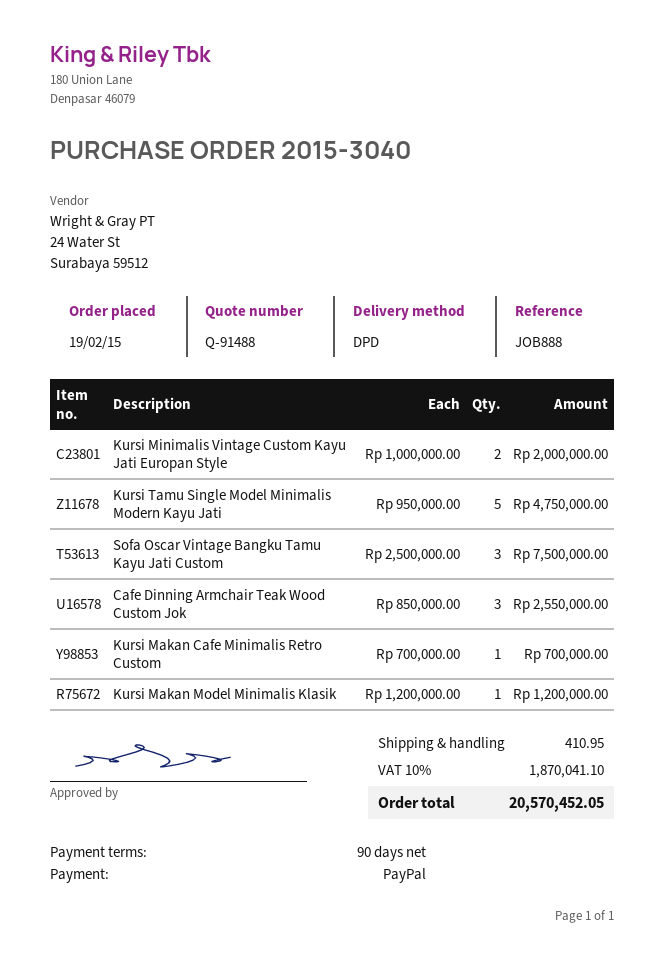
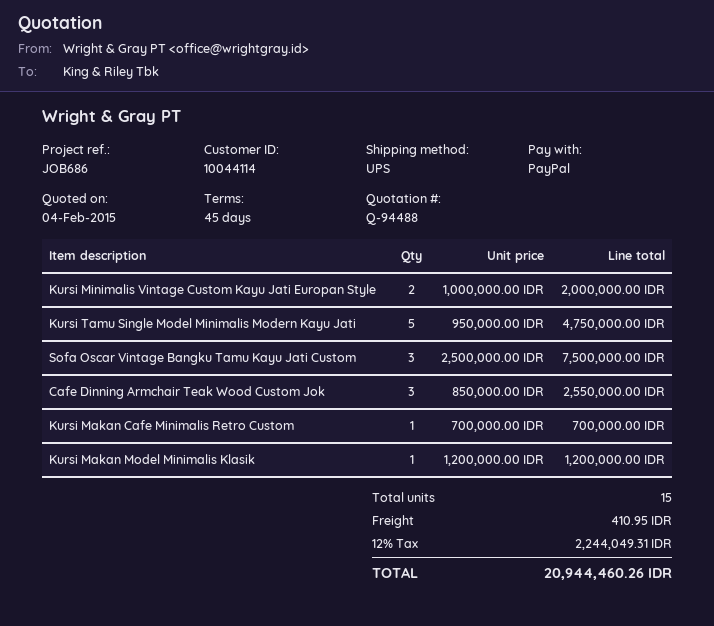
quote number: Q-91488 -> Q-94488
payment terms: 90 days -> 45 days
reference: JOB888 -> JOB686
shipping method: DPD -> UPS
tax: 10% = 1870041.10 -> 12% = 2244049.31
total: 20570452.05 -> 20944460.26

